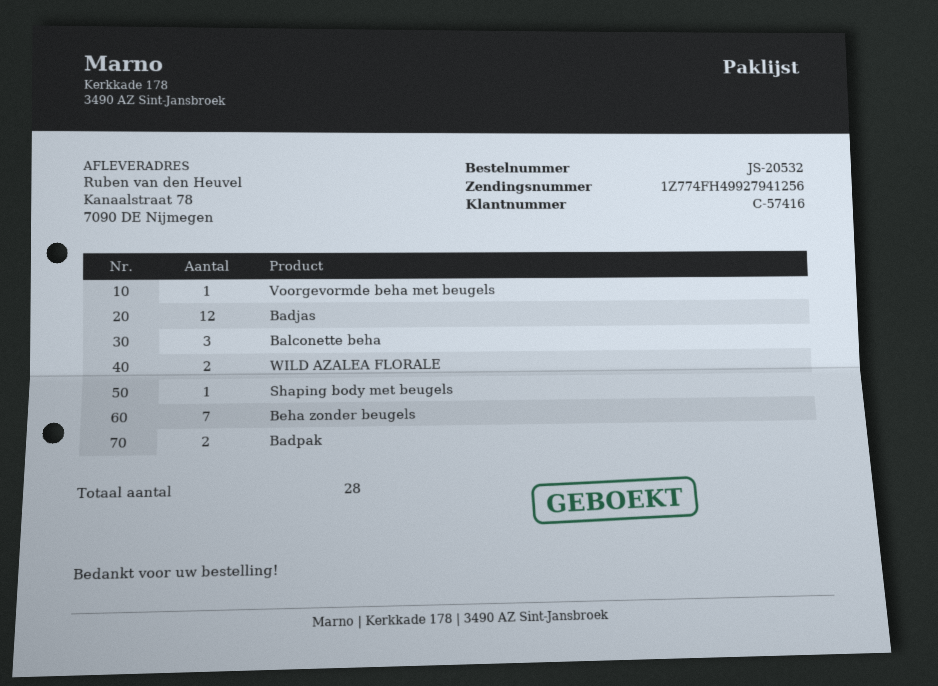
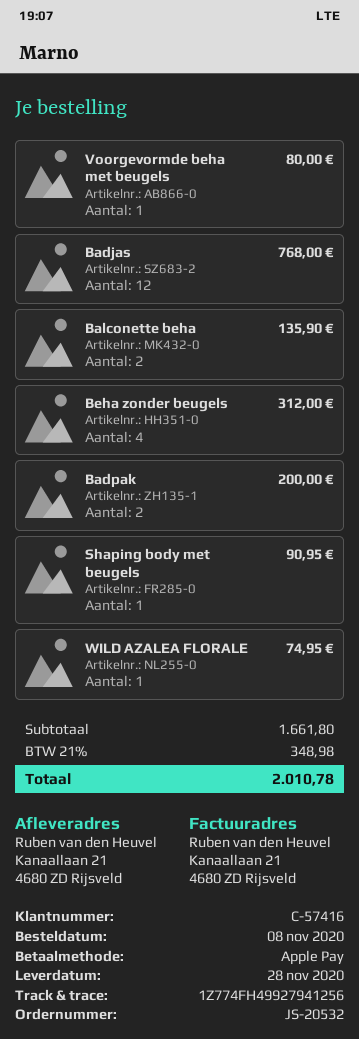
ship to: Kanaalstraat 78, 7090 DE Nijmegen -> Kanaallaan 21, 4680 ZD Rijsveld
Balconette beha: 3 -> 2
WILD AZALEA FLORALE: 2 -> 1
Beha zonder beugels: 7 -> 4

